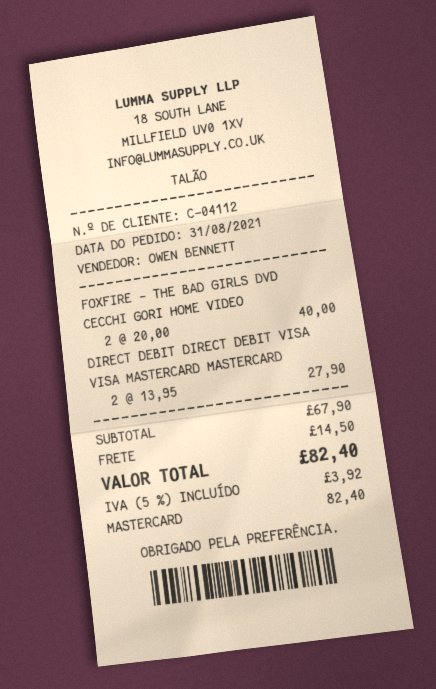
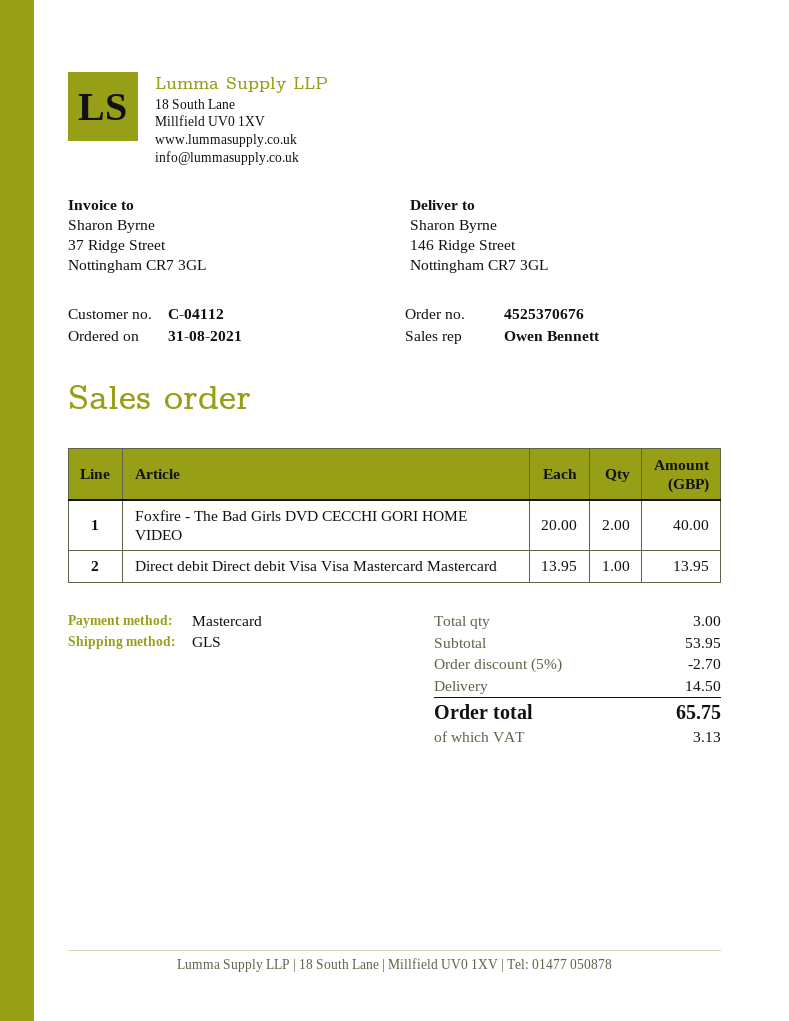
DIRECT DEBIT DIRECT DEBIT VISA VISA MASTERCARD MASTERCARD: 2 x 13.95 = 27.90 -> 1 x 13.95 = 13.95
subtotal: 67.90 -> 53.95
discount: none -> 5% = 2.70
tax: 3.92 -> 3.13
total: 82.40 -> 65.75

